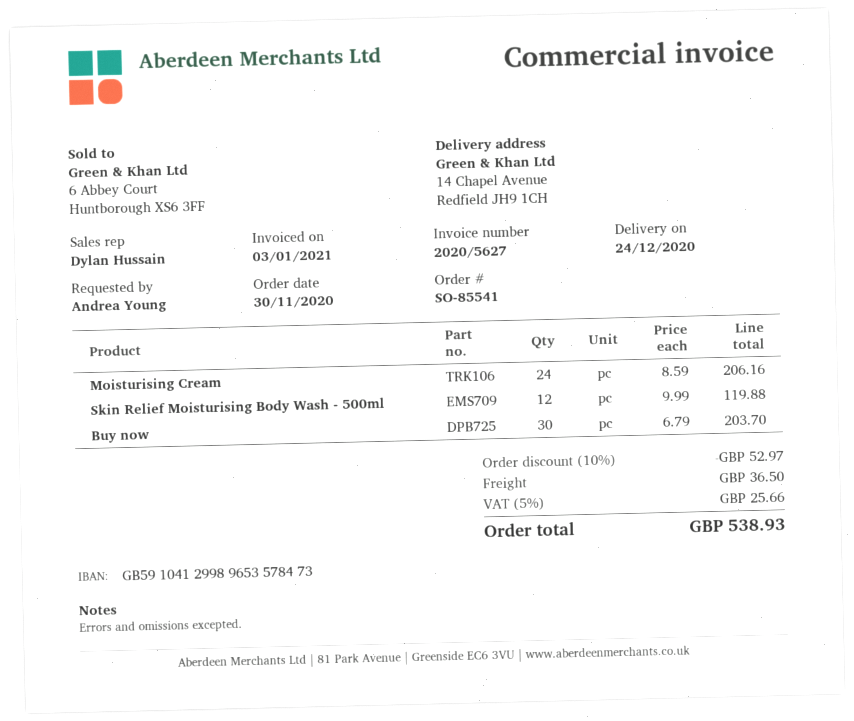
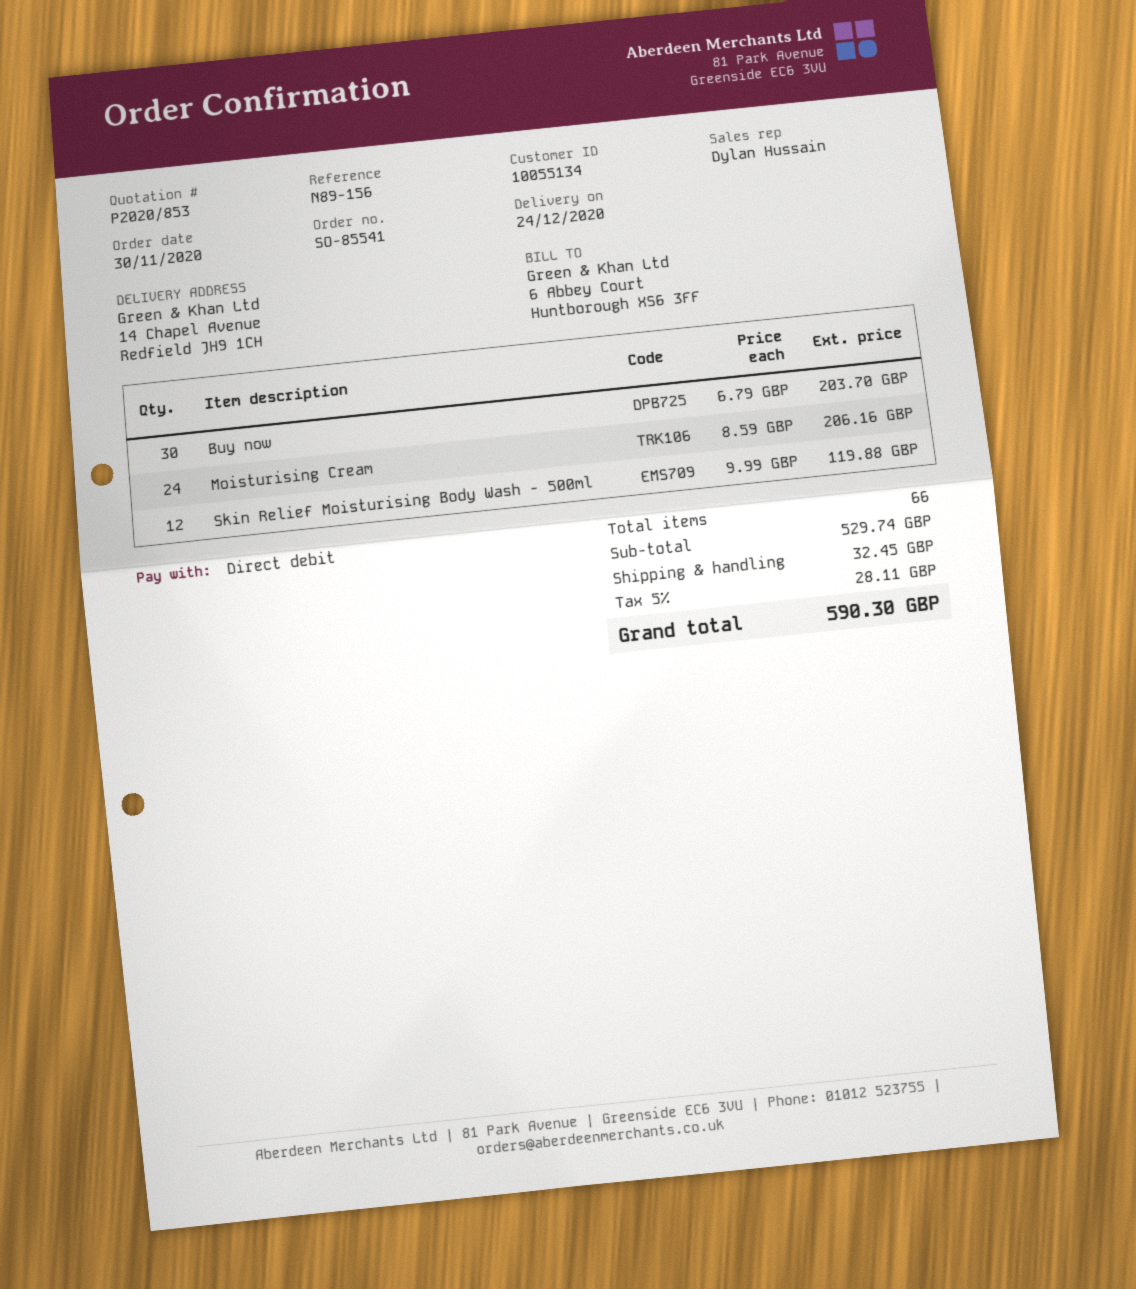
discount: 10% = 52.97 -> none
shipping: 36.50 -> 32.45
tax: 5% = 25.66 -> 5% = 28.11
total: 538.93 -> 590.30

